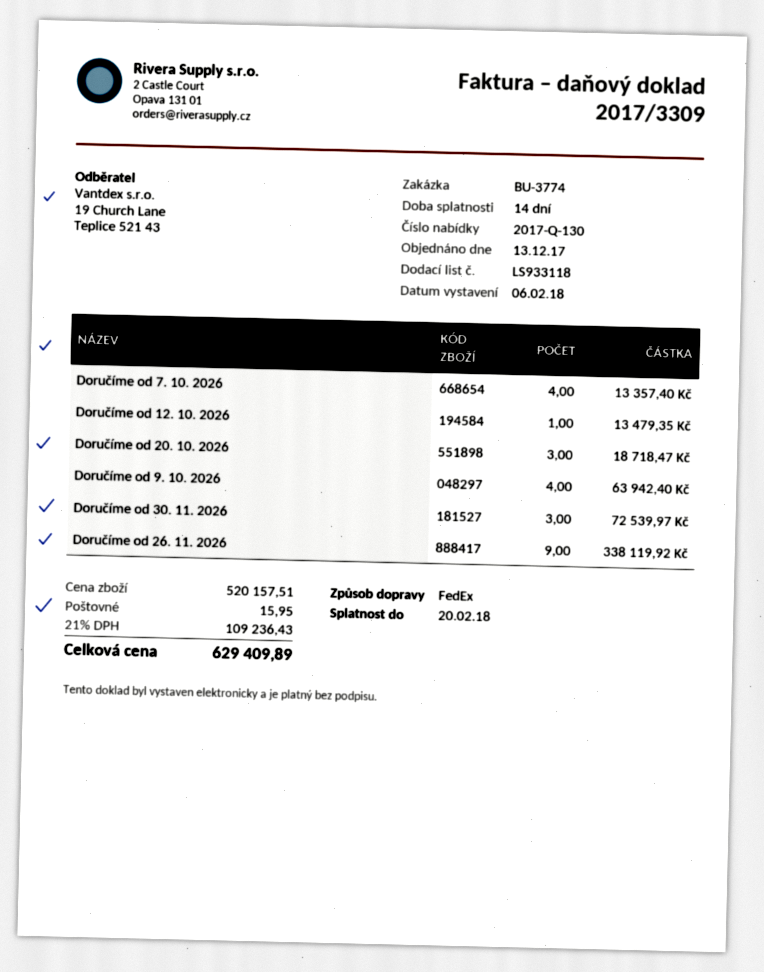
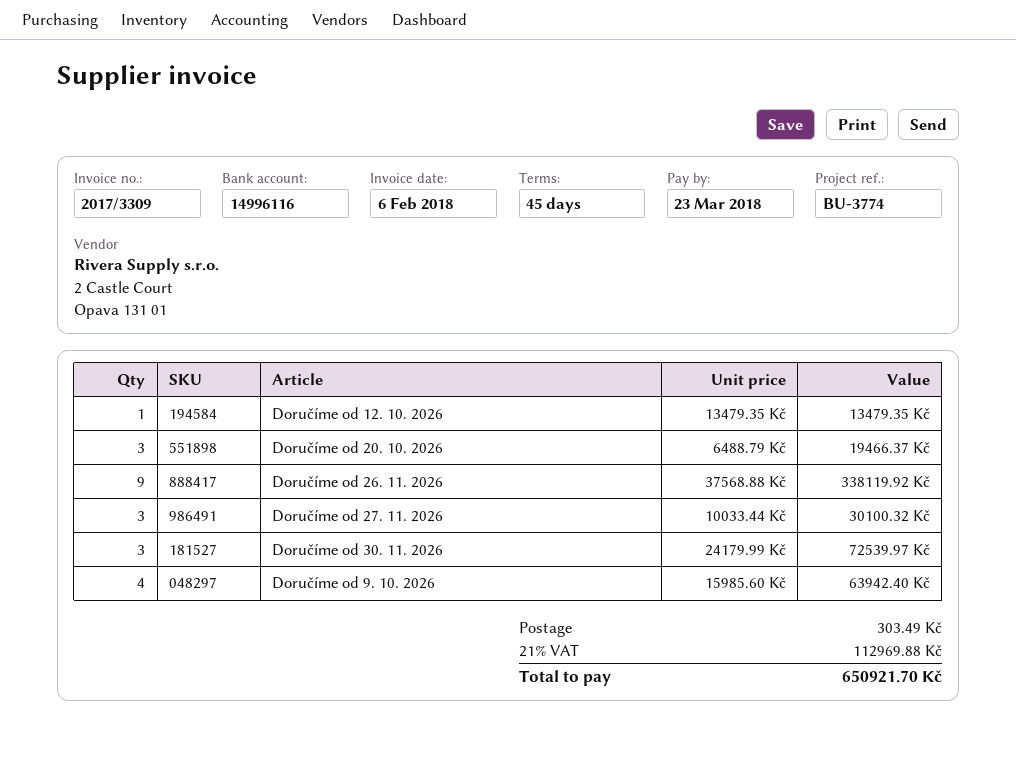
payment terms: 14 days -> 45 days
due date: 2018-02-20 -> 2018-03-23
Doručíme od 7. 10. 2026: 4 for 13357.40 -> none
Doručíme od 20. 10. 2026: 3 for 18718.47 -> 3 for 19466.37
Doručíme od 27. 11. 2026: none -> 3 for 30100.32
shipping: 15.95 -> 303.49
tax: 21% = 109236.43 -> 21% = 112969.88
total: 629409.89 -> 650921.70

